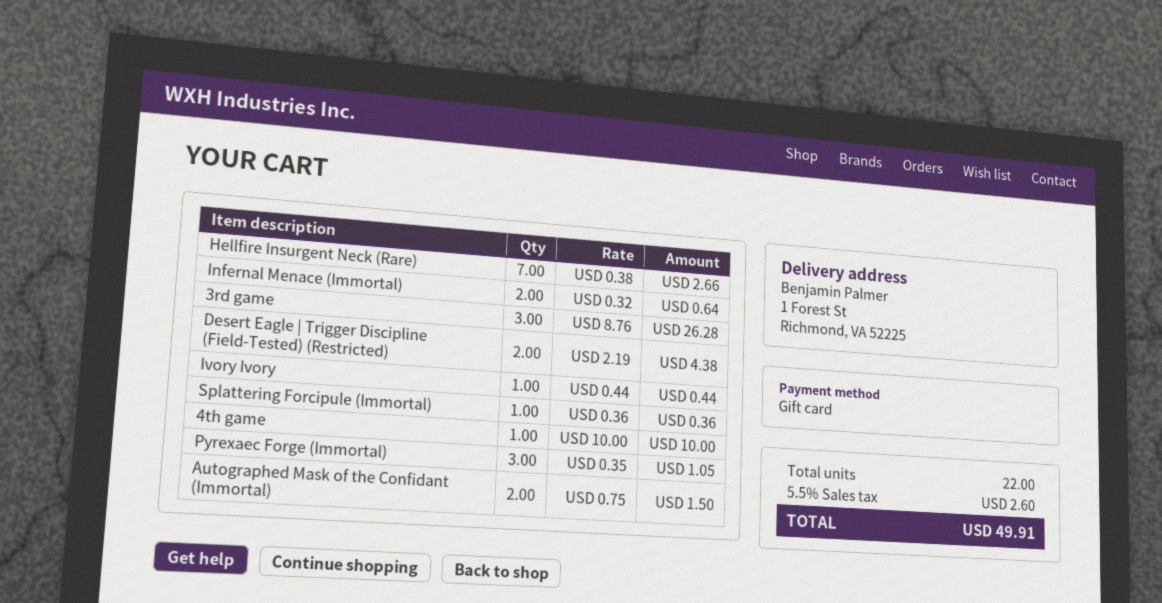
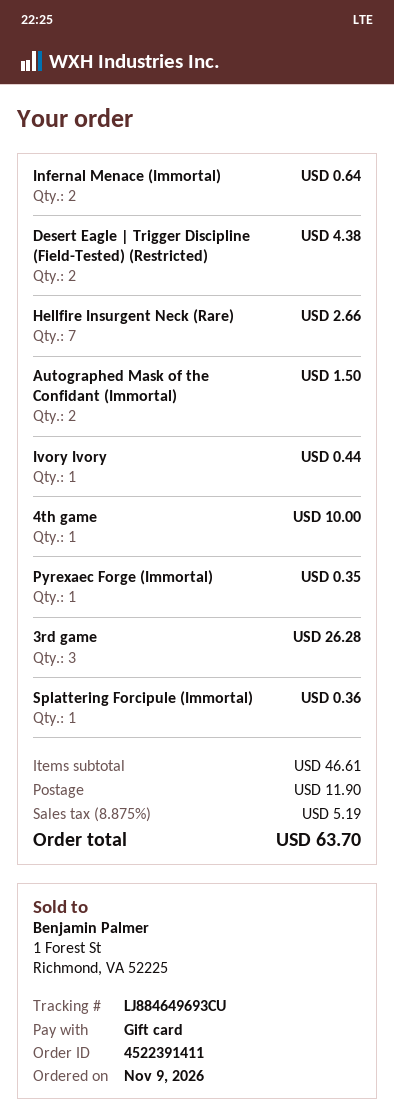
Pyrexaec Forge (Immortal): 3 for 1.05 -> 1 for 0.35
shipping: none -> 11.90
tax: 5.5% = 2.60 -> 8.875% = 5.19
total: 49.91 -> 63.70

